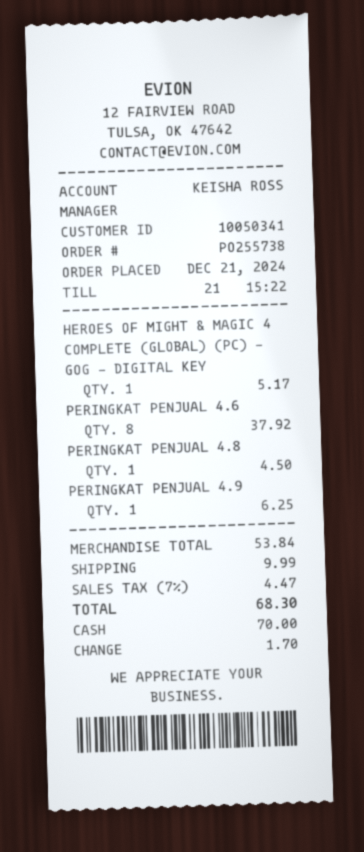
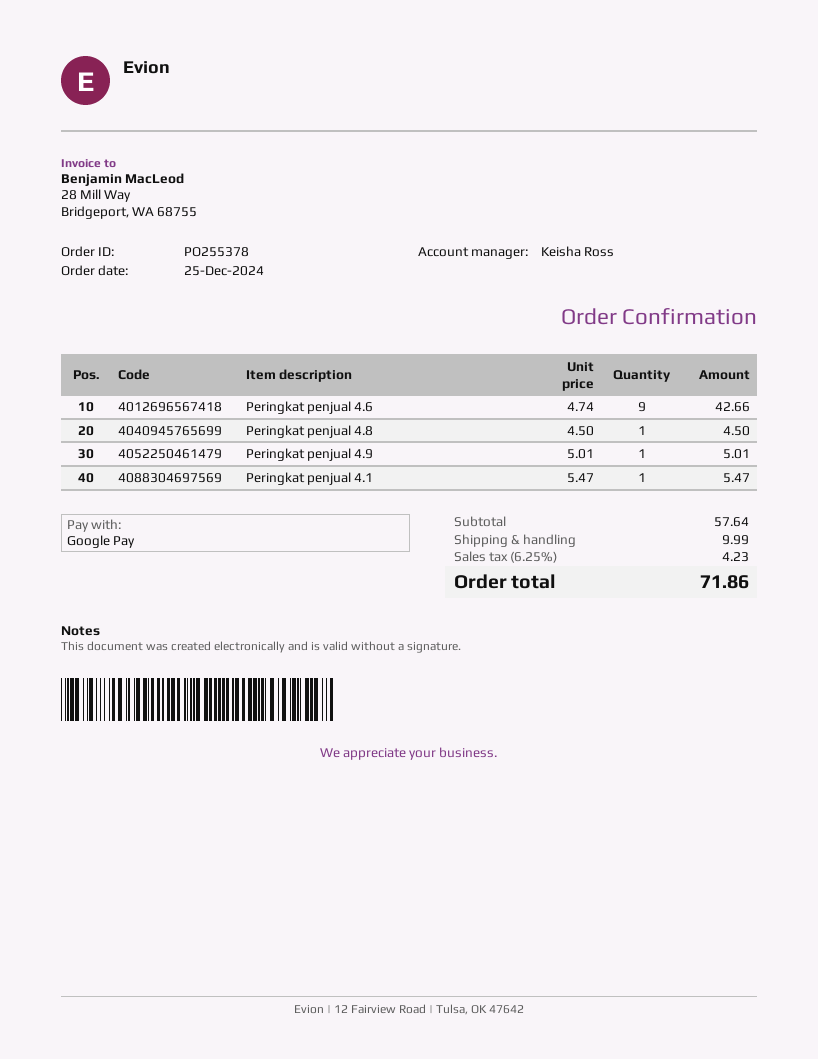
order number: PO255738 -> PO255378
order date: 2024-12-21 -> 2024-12-25
payment method: cash -> Google Pay
HEROES OF MIGHT & MAGIC 4 COMPLETE (GLOBAL) (PC) - GOG - DIGITAL KEY: 1 for 5.17 -> none
PERINGKAT PENJUAL 4.6: 8 for 37.92 -> 9 for 42.66
PERINGKAT PENJUAL 4.9: 1 for 6.25 -> 1 for 5.01
Peringkat penjual 4.1: none -> 1 for 5.47
subtotal: 53.84 -> 57.64
tax: 7% = 4.47 -> 6.25% = 4.23
total: 68.30 -> 71.86

